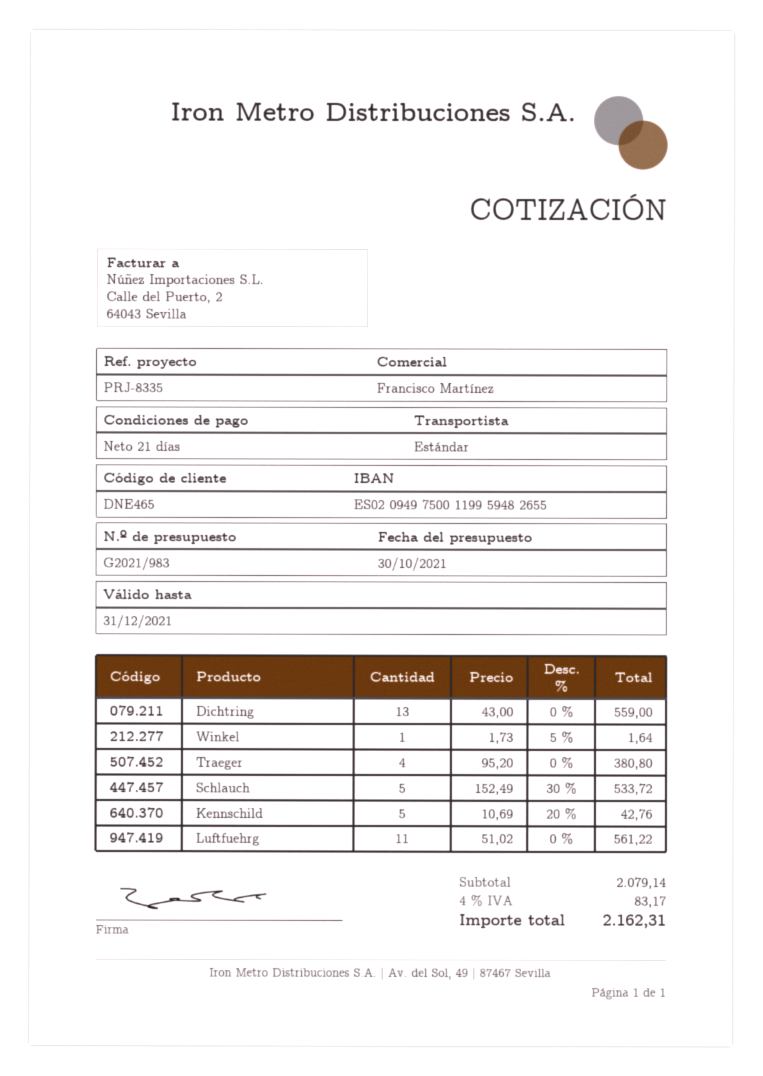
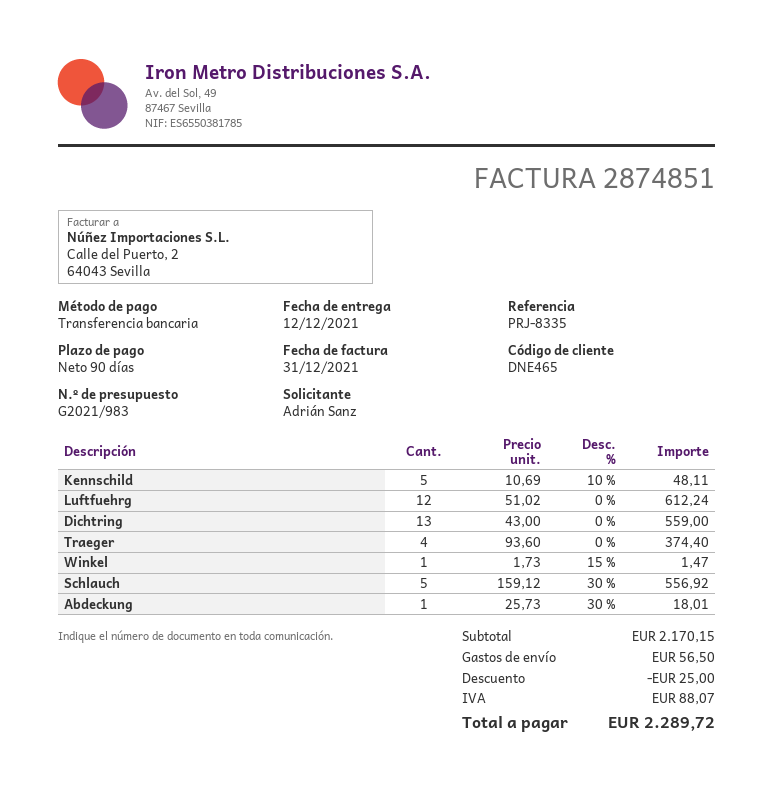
payment terms: 21 days -> 90 days
Winkel: 1 x 1.73 - 5% = 1.64 -> 1 x 1.73 - 15% = 1.47
Traeger: 4 x 95.20 = 380.80 -> 4 x 93.60 = 374.40
Schlauch: 5 x 152.49 - 30% = 533.72 -> 5 x 159.12 - 30% = 556.92
Kennschild: 5 x 10.69 - 20% = 42.76 -> 5 x 10.69 - 10% = 48.11
Luftfuehrg: 11 x 51.02 = 561.22 -> 12 x 51.02 = 612.24
Abdeckung: none -> 1 x 25.73 - 30% = 18.01
subtotal: 2079.14 -> 2170.15
discount: none -> 25.00
shipping: none -> 56.50
tax: 83.17 -> 88.07
total: 2162.31 -> 2289.72

